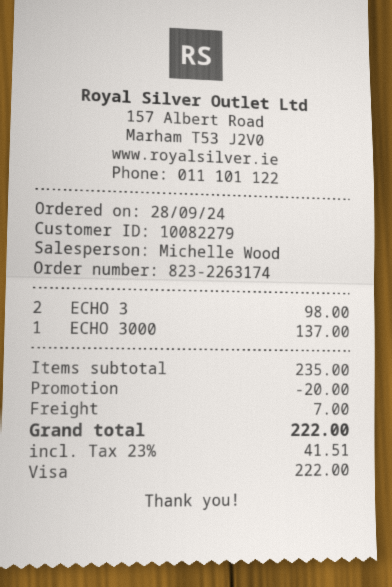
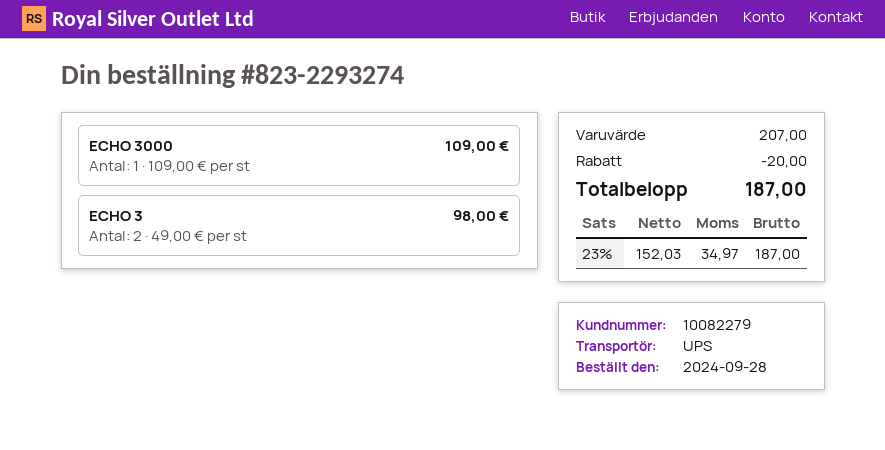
order number: 823-2263174 -> 823-2293274
ECHO 3000: 1 for 137.00 -> 1 for 109.00
subtotal: 235.00 -> 207.00
shipping: 7.00 -> none
tax: 23% = 41.51 -> 23% = 34.97
total: 222.00 -> 187.00

